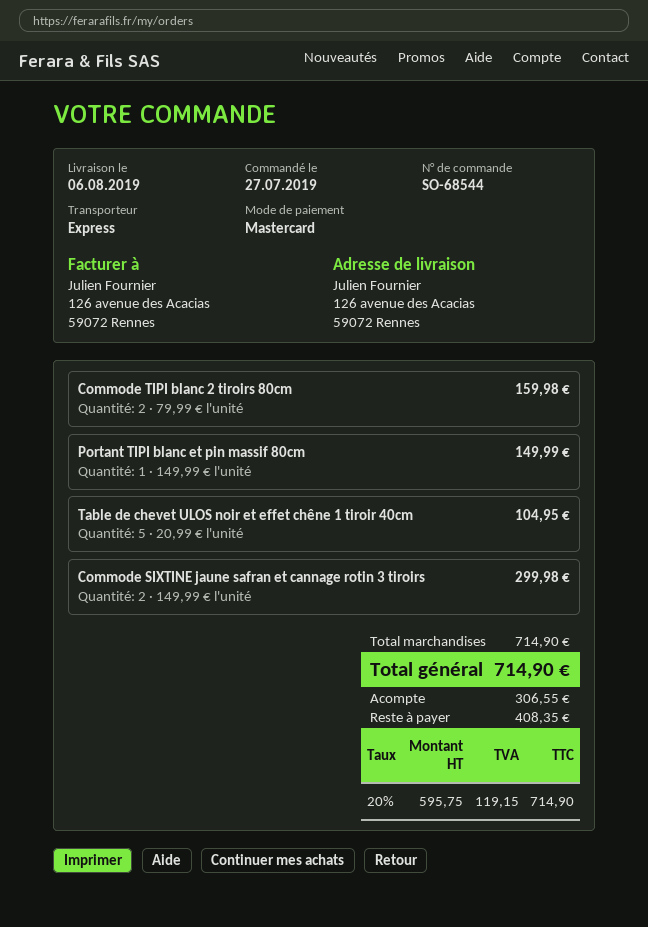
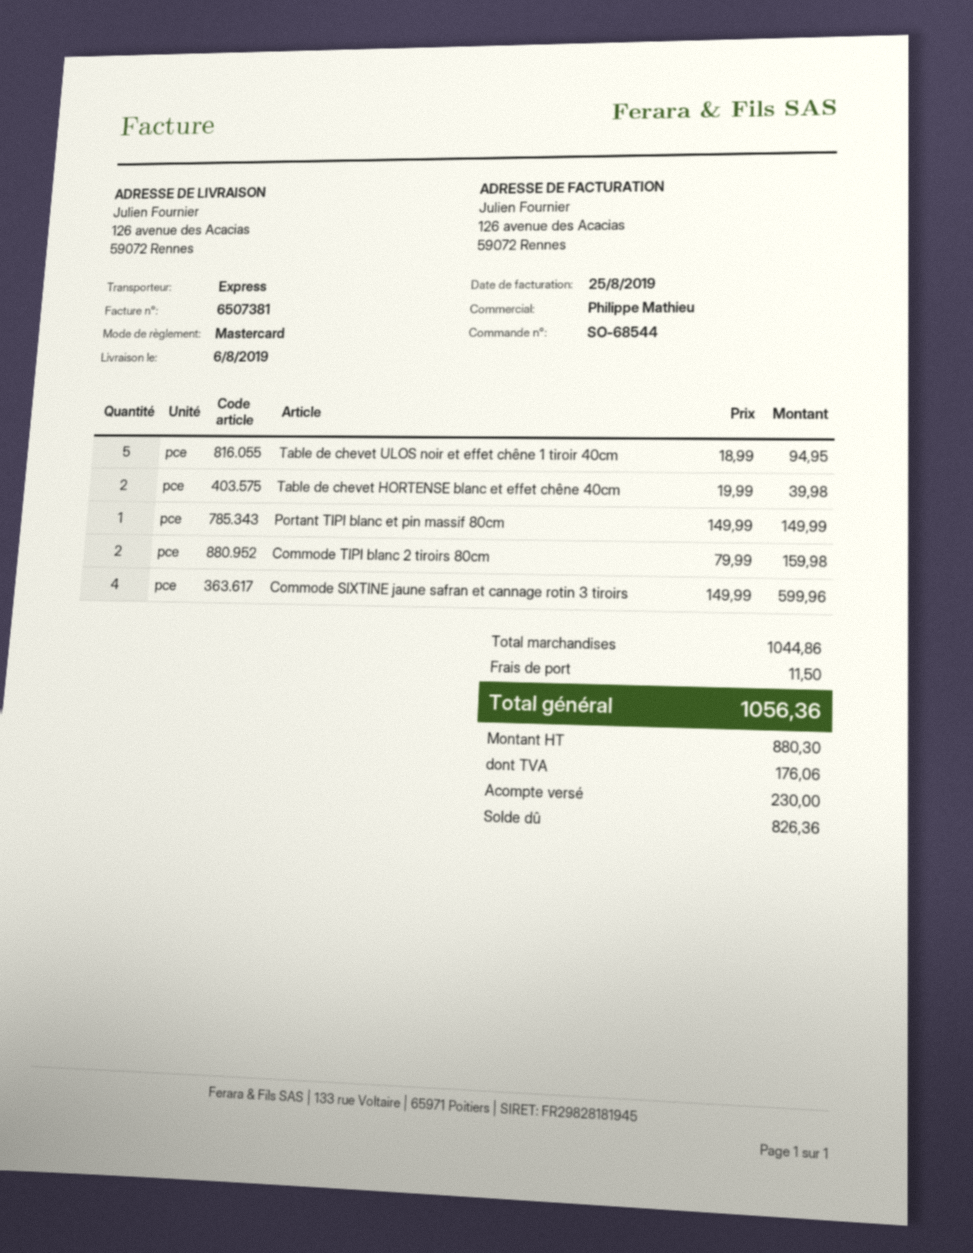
Table de chevet ULOS noir et effet chêne 1 tiroir 40cm: 5 x 20.99 = 104.95 -> 5 x 18.99 = 94.95
Commode SIXTINE jaune safran et cannage rotin 3 tiroirs: 2 x 149.99 = 299.98 -> 4 x 149.99 = 599.96
Table de chevet HORTENSE blanc et effet chêne 40cm: none -> 2 x 19.99 = 39.98
subtotal: 714.90 -> 1044.86
shipping: none -> 11.50
net: 595.75 -> 880.30
tax: 119.15 -> 176.06
total: 714.90 -> 1056.36
deposit: 306.55 -> 230.00
balance: 408.35 -> 826.36

